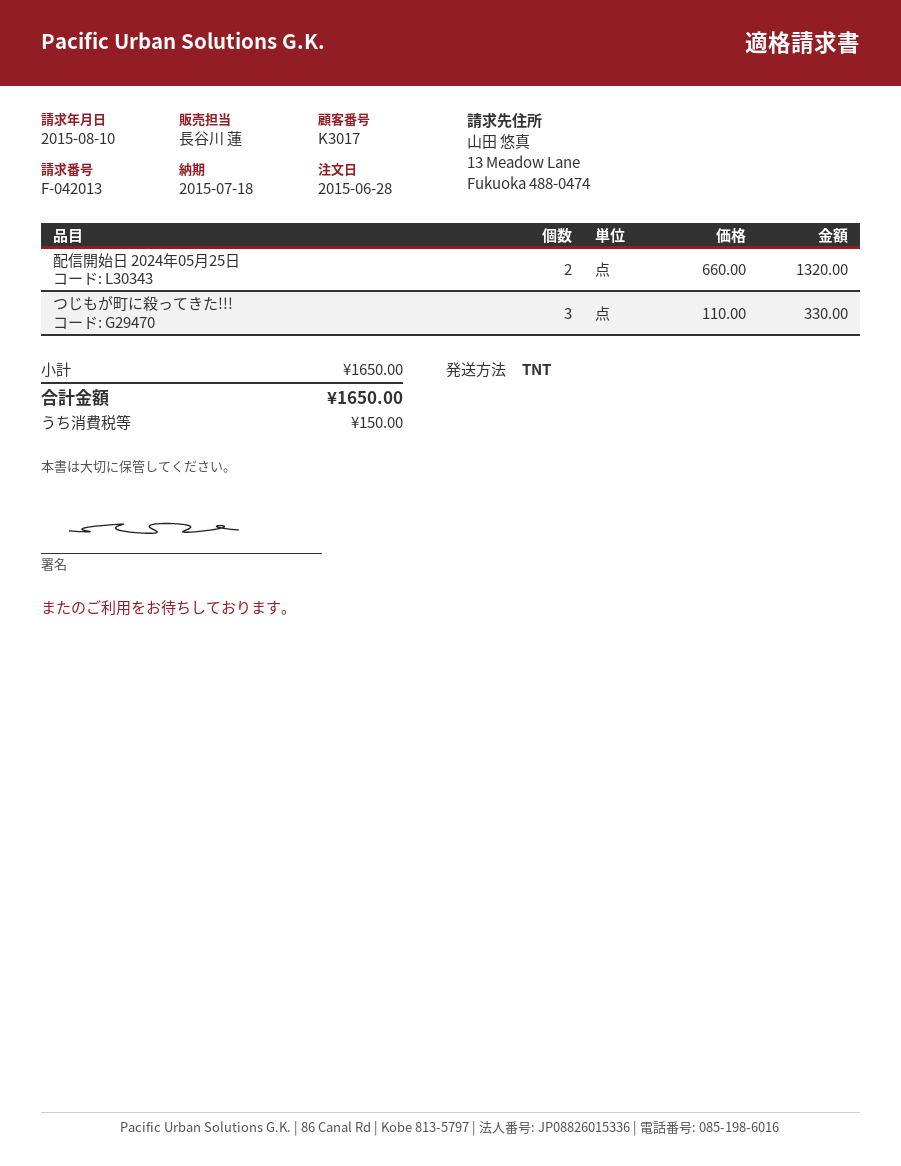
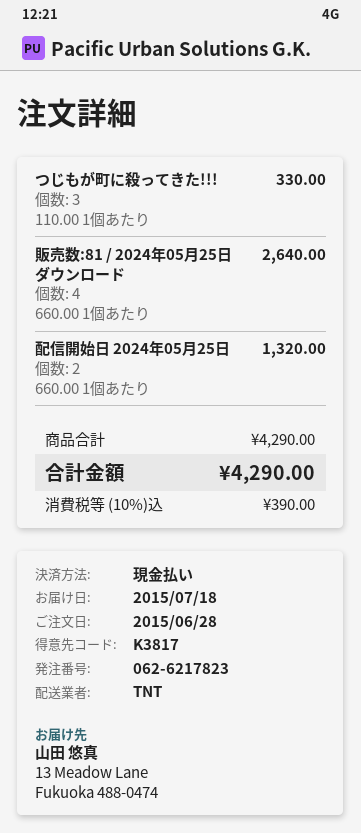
customer number: K3017 -> K3817
販売数:81 / 2024年05月25日 ダウンロード: none -> 4 x 660.00 = 2640.00
subtotal: 1650.00 -> 4290.00
tax: 150.00 -> 390.00
total: 1650.00 -> 4290.00

